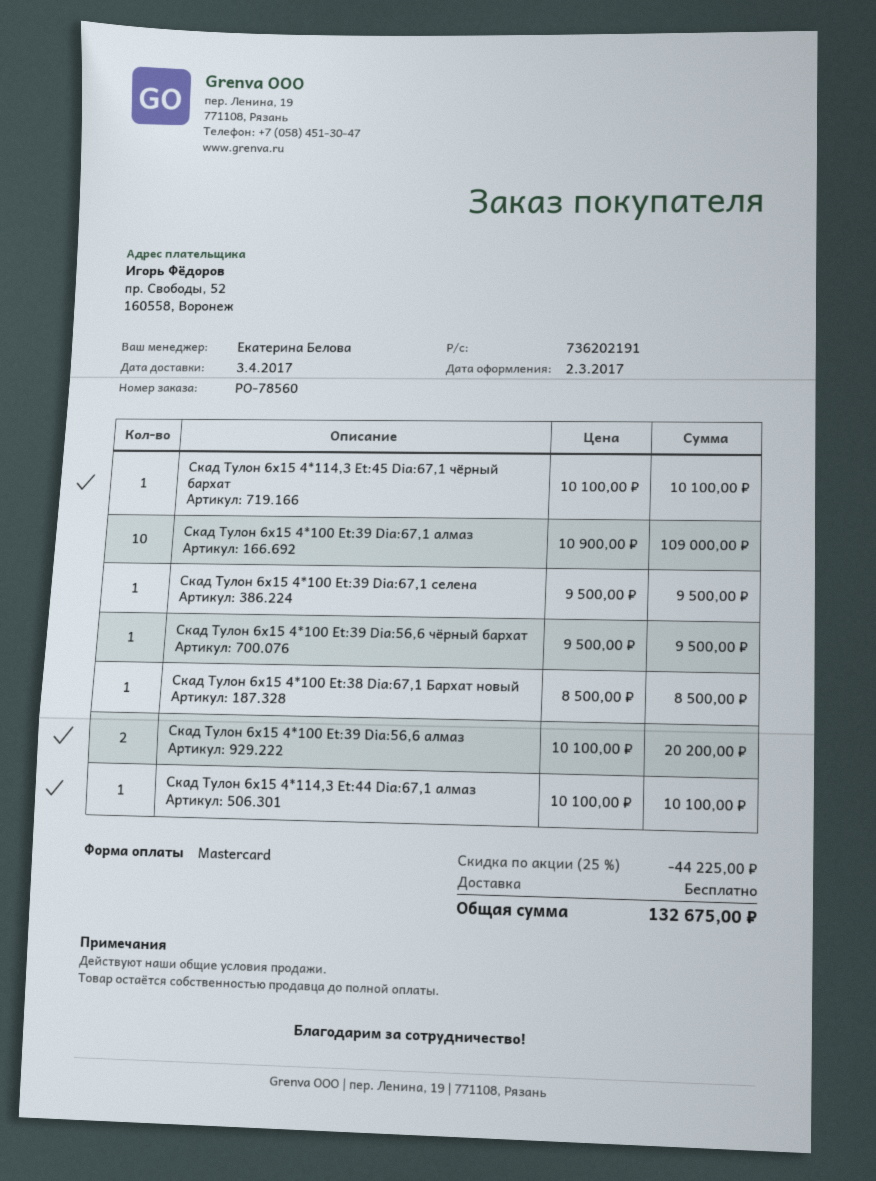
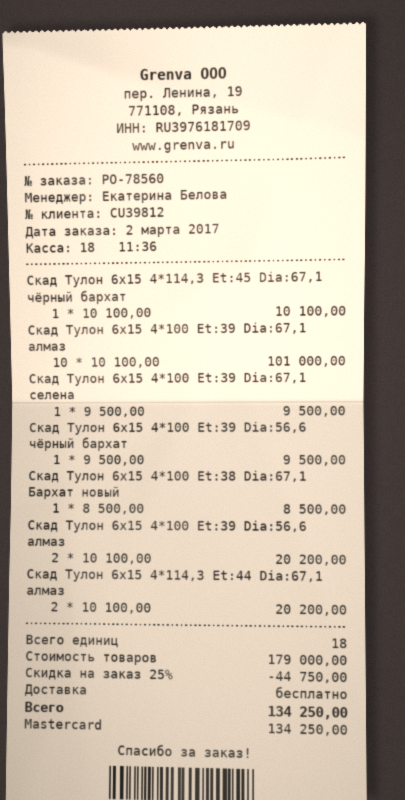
Скад Тулон 6x15 4*100 Et:39 Dia:67,1 алмаз: 10 x 10900.00 = 109000.00 -> 10 x 10100.00 = 101000.00
Скад Тулон 6x15 4*114,3 Et:44 Dia:67,1 алмаз: 1 x 10100.00 = 10100.00 -> 2 x 10100.00 = 20200.00
discount: 25% = 44225.00 -> 25% = 44750.00
total: 132675.00 -> 134250.00

